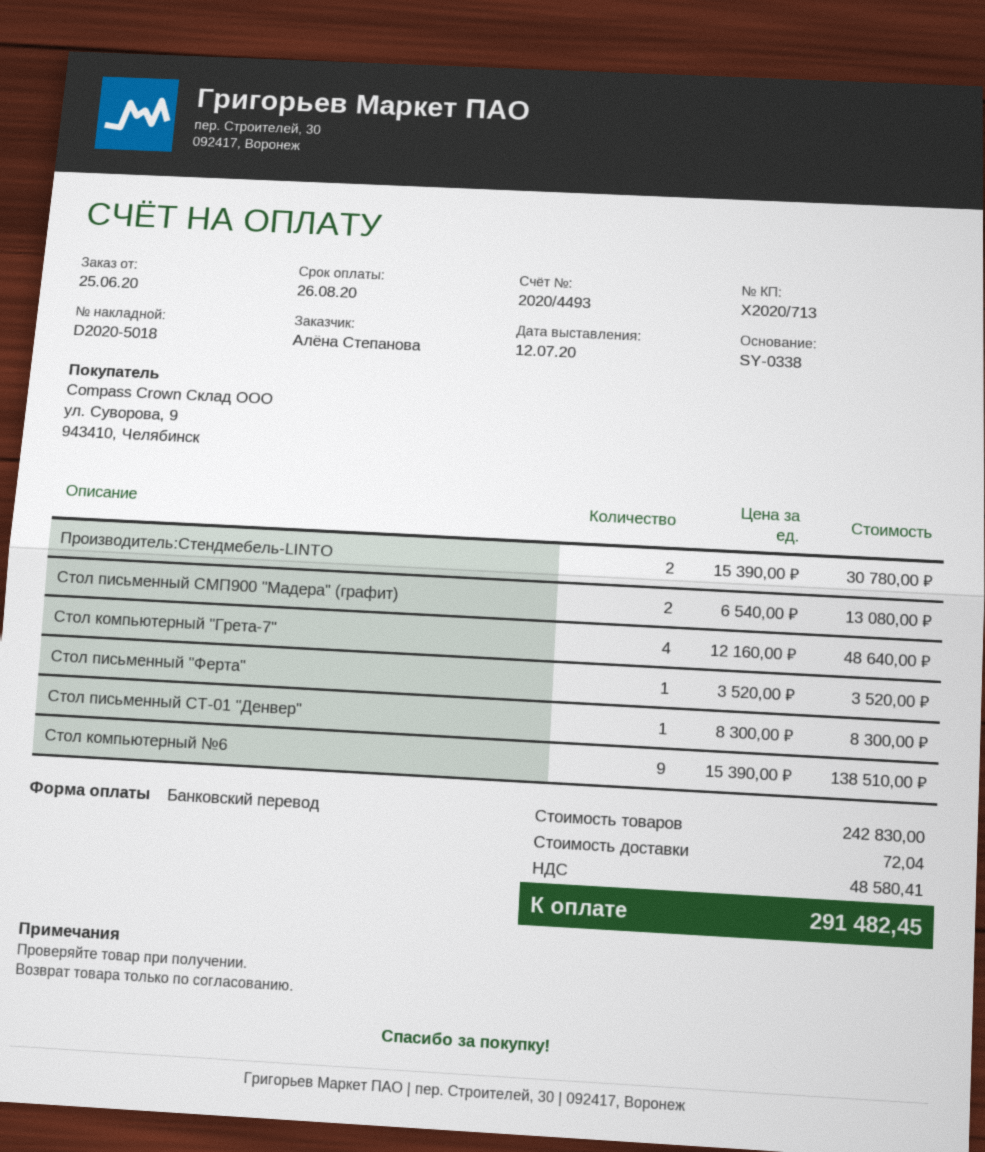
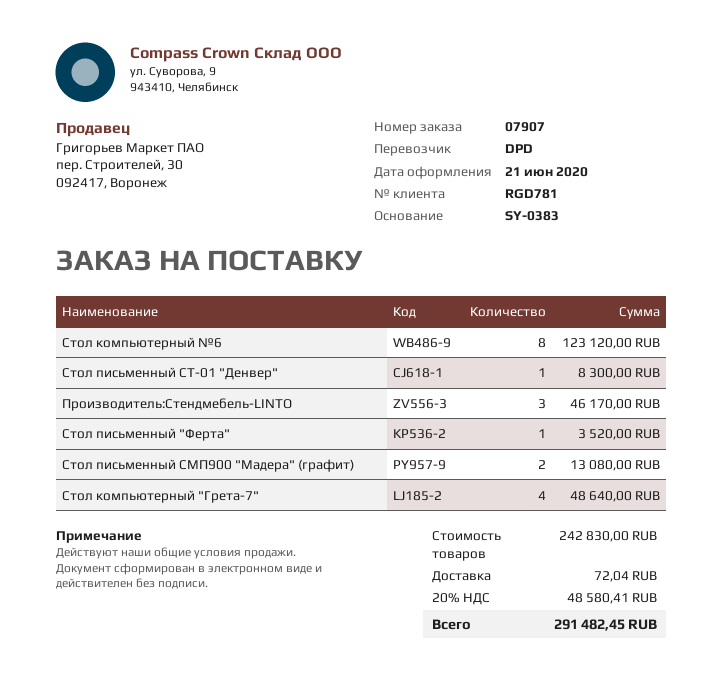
order date: 2020-06-25 -> 2020-06-21
reference: SY-0338 -> SY-0383
Производитель:Стендмебель-LINTO: 2 for 30780.00 -> 3 for 46170.00
Стол компьютерный №6: 9 for 138510.00 -> 8 for 123120.00

